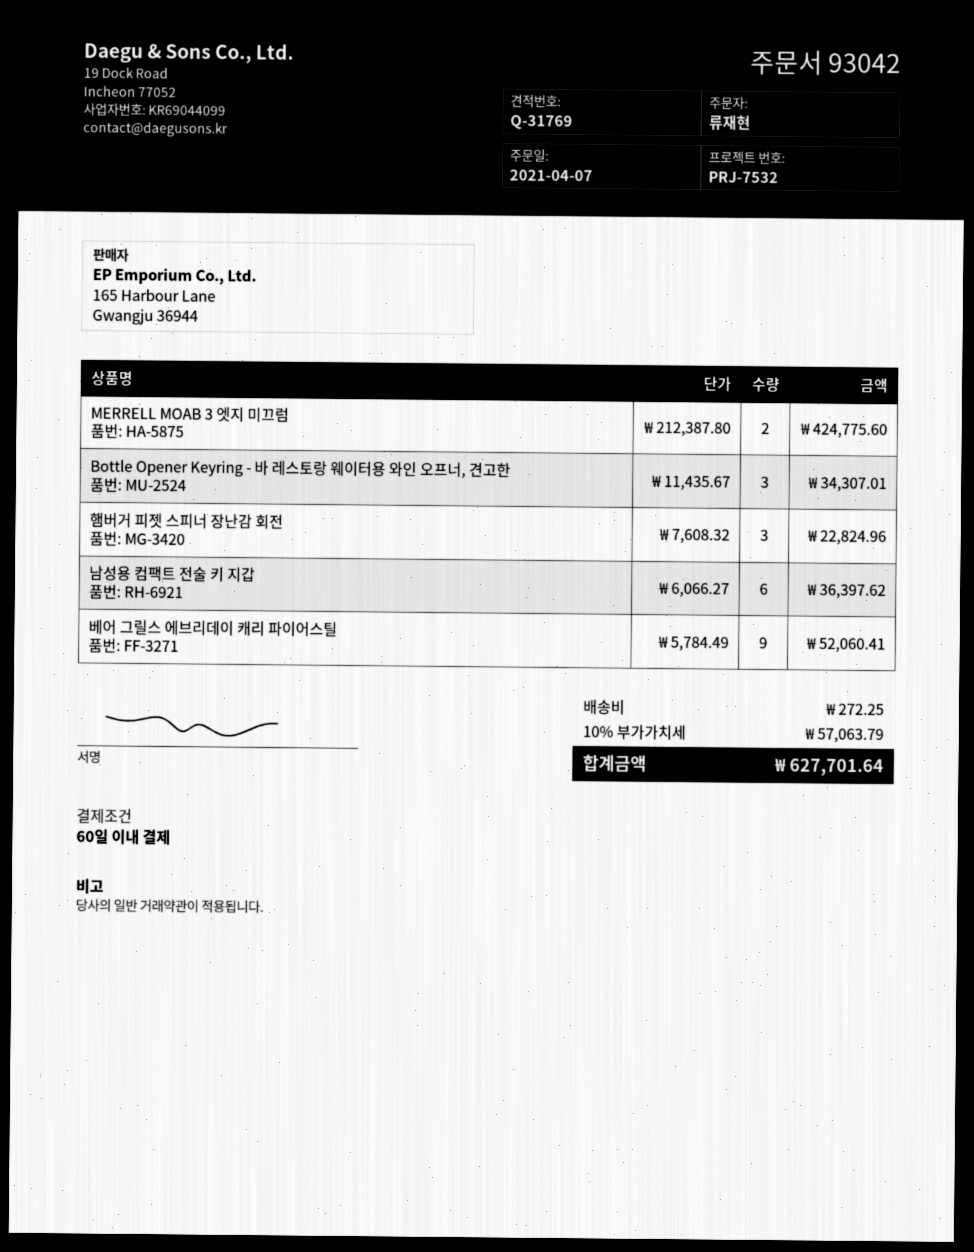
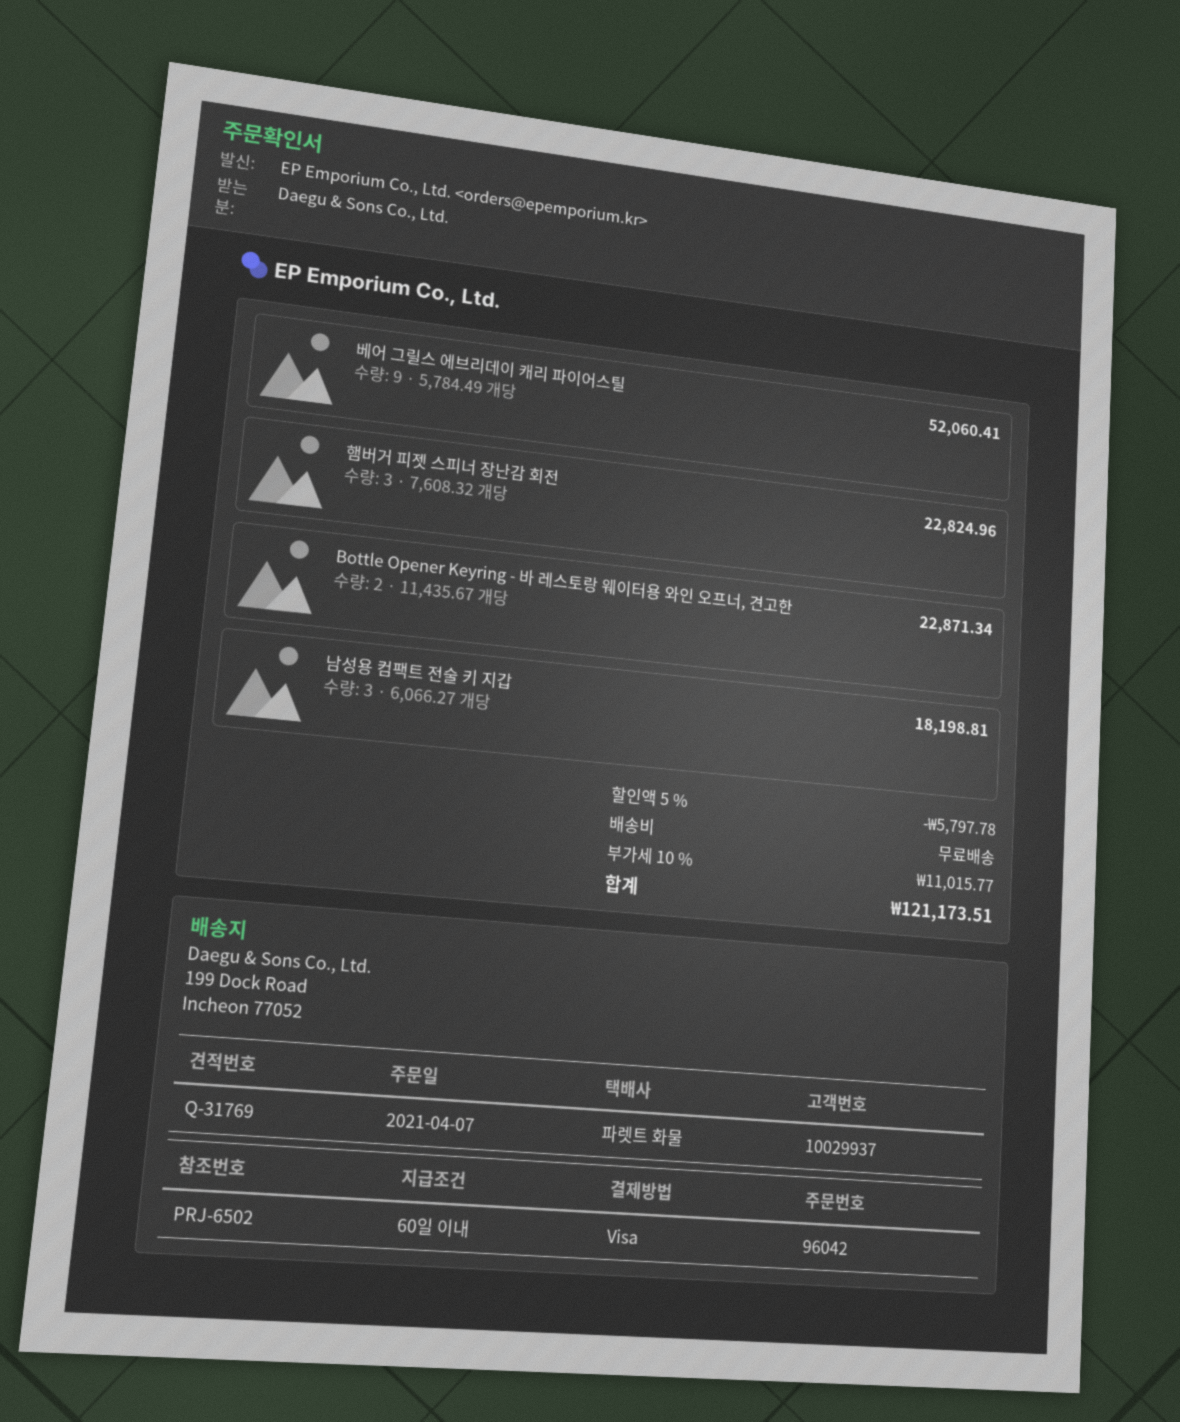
order number: 93042 -> 96042
reference: PRJ-7532 -> PRJ-6502
MERRELL MOAB 3 엣지 미끄럼: 2 x 212387.80 = 424775.60 -> none
Bottle Opener Keyring - 바 레스토랑 웨이터용 와인 오프너, 견고한: 3 x 11435.67 = 34307.01 -> 2 x 11435.67 = 22871.34
남성용 컴팩트 전술 키 지갑: 6 x 6066.27 = 36397.62 -> 3 x 6066.27 = 18198.81
discount: none -> 5% = 5797.78
shipping: 272.25 -> 0.00
tax: 10% = 57063.79 -> 10% = 11015.77
total: 627701.64 -> 121173.51

